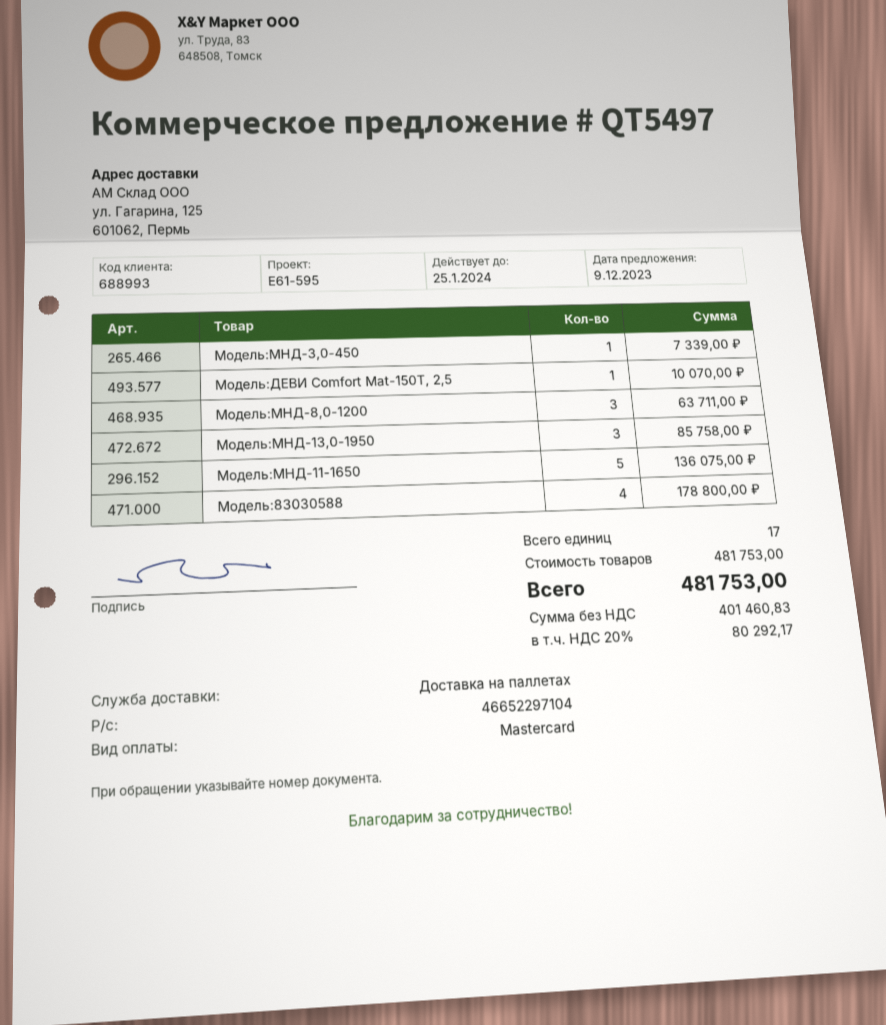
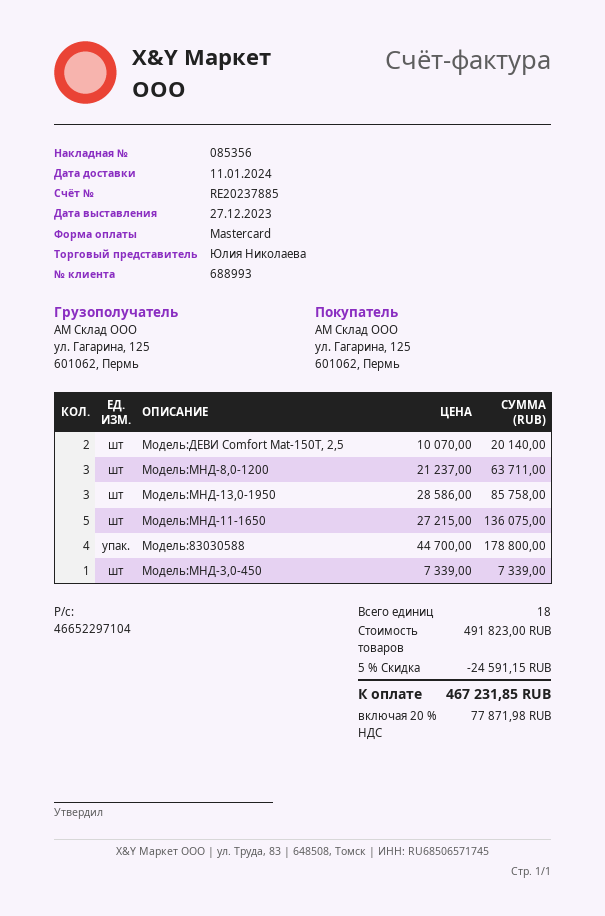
Модель:ДЕВИ Comfort Mat-150T, 2,5: 1 for 10070.00 -> 2 for 20140.00
total quantity: 17 -> 18
subtotal: 481753.00 -> 491823.00
discount: none -> 5% = 24591.15
tax: 20% = 80292.17 -> 20% = 77871.98
total: 481753.00 -> 467231.85

